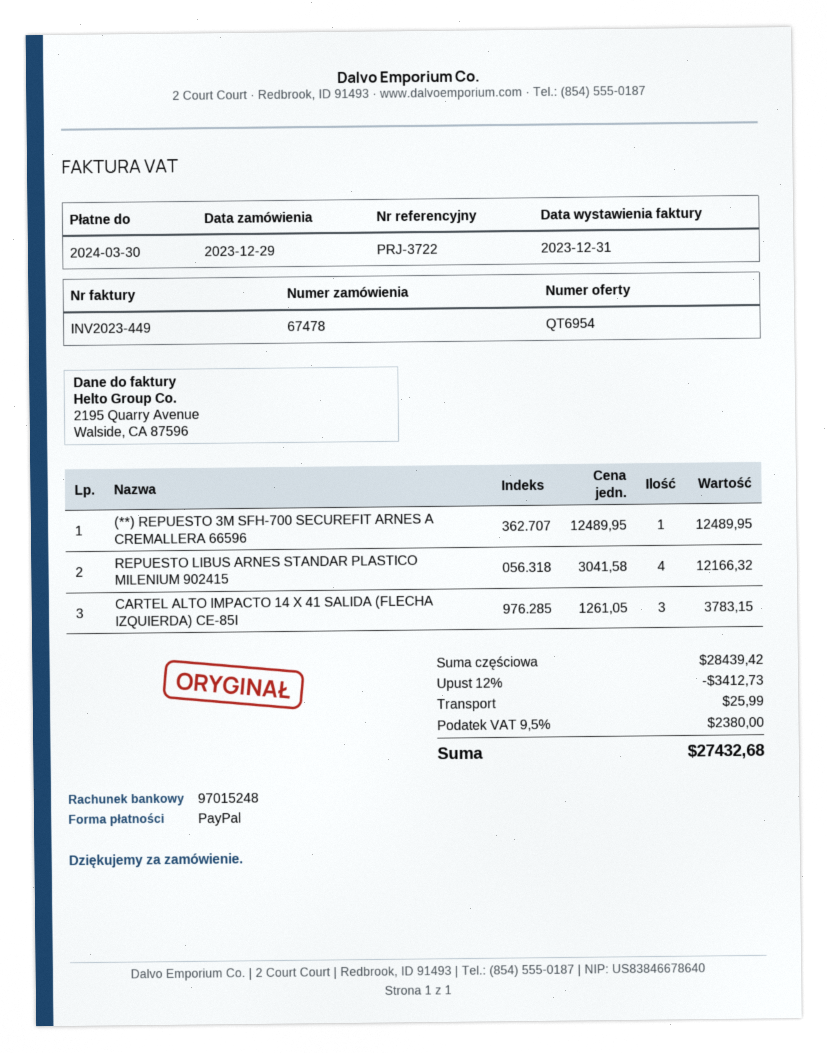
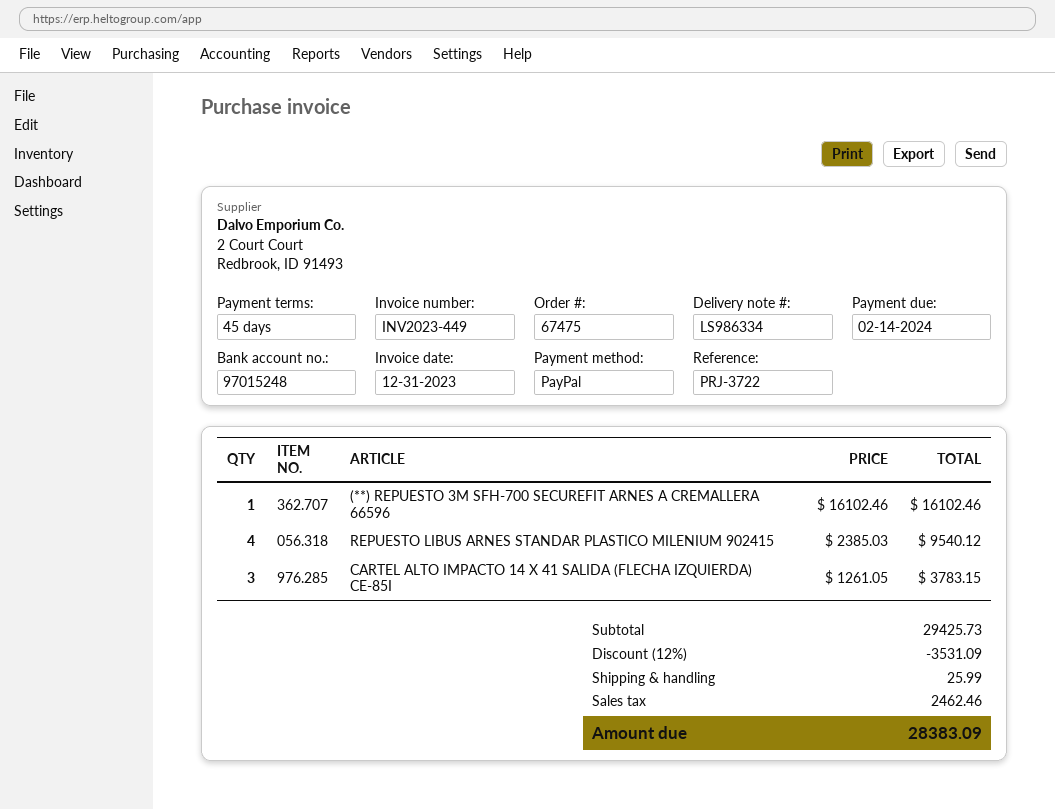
order number: 67478 -> 67475
due date: 2024-03-30 -> 2024-02-14
(**) REPUESTO 3M SFH-700 SECUREFIT ARNES A CREMALLERA 66596: 1 x 12489.95 = 12489.95 -> 1 x 16102.46 = 16102.46
REPUESTO LIBUS ARNES STANDAR PLASTICO MILENIUM 902415: 4 x 3041.58 = 12166.32 -> 4 x 2385.03 = 9540.12
subtotal: 28439.42 -> 29425.73
discount: 12% = 3412.73 -> 12% = 3531.09
tax: 2380.00 -> 2462.46
total: 27432.68 -> 28383.09

